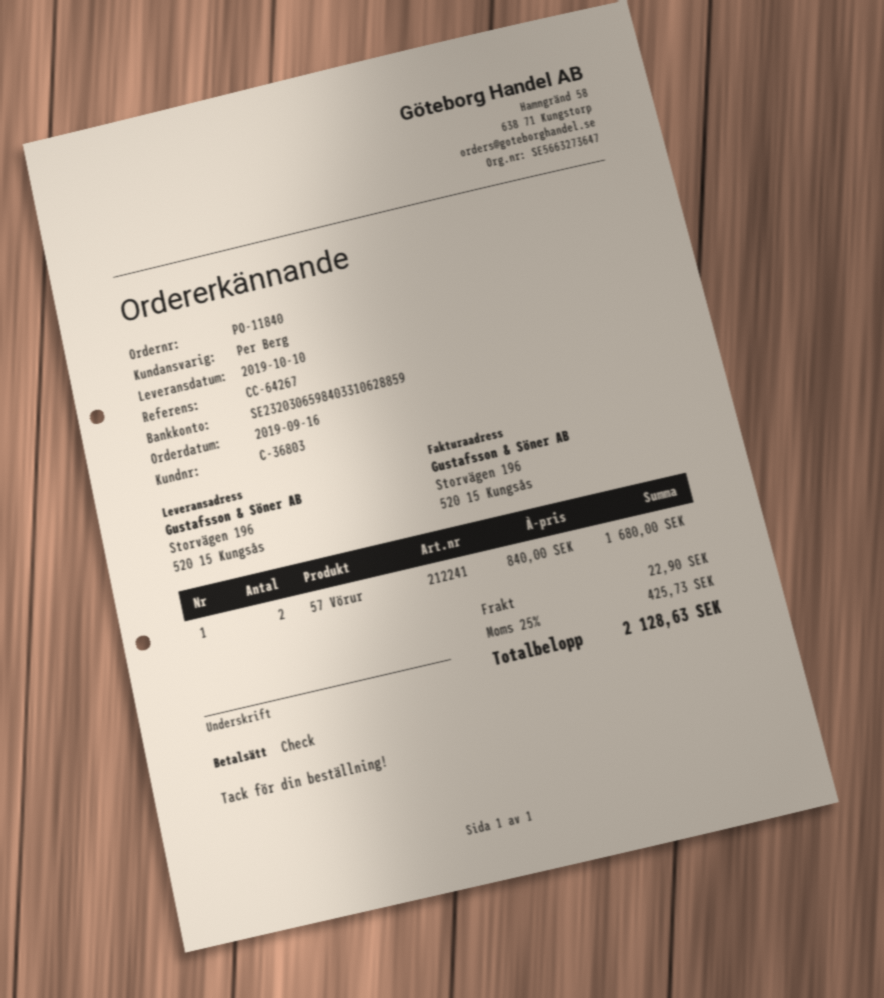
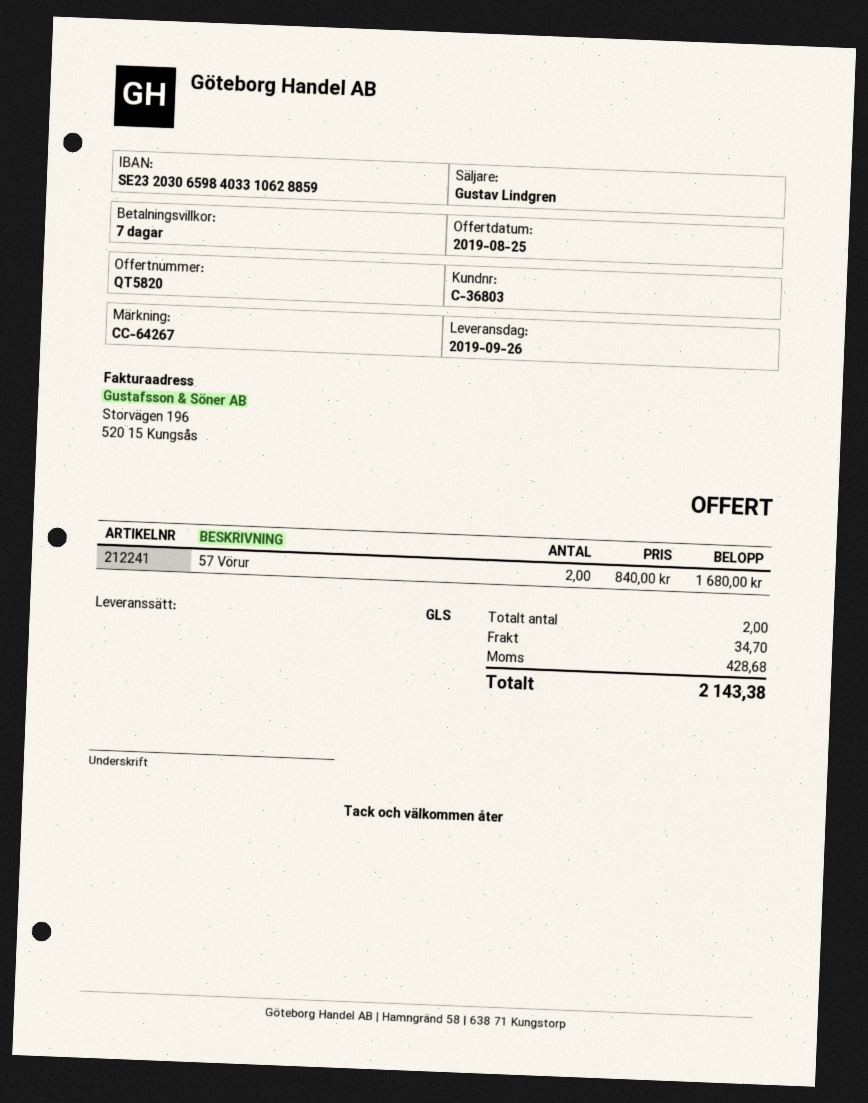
delivery date: 2019-10-10 -> 2019-09-26
sales rep: Per Berg -> Gustav Lindgren
shipping: 22.90 -> 34.70
tax: 425.73 -> 428.68
total: 2128.63 -> 2143.38

